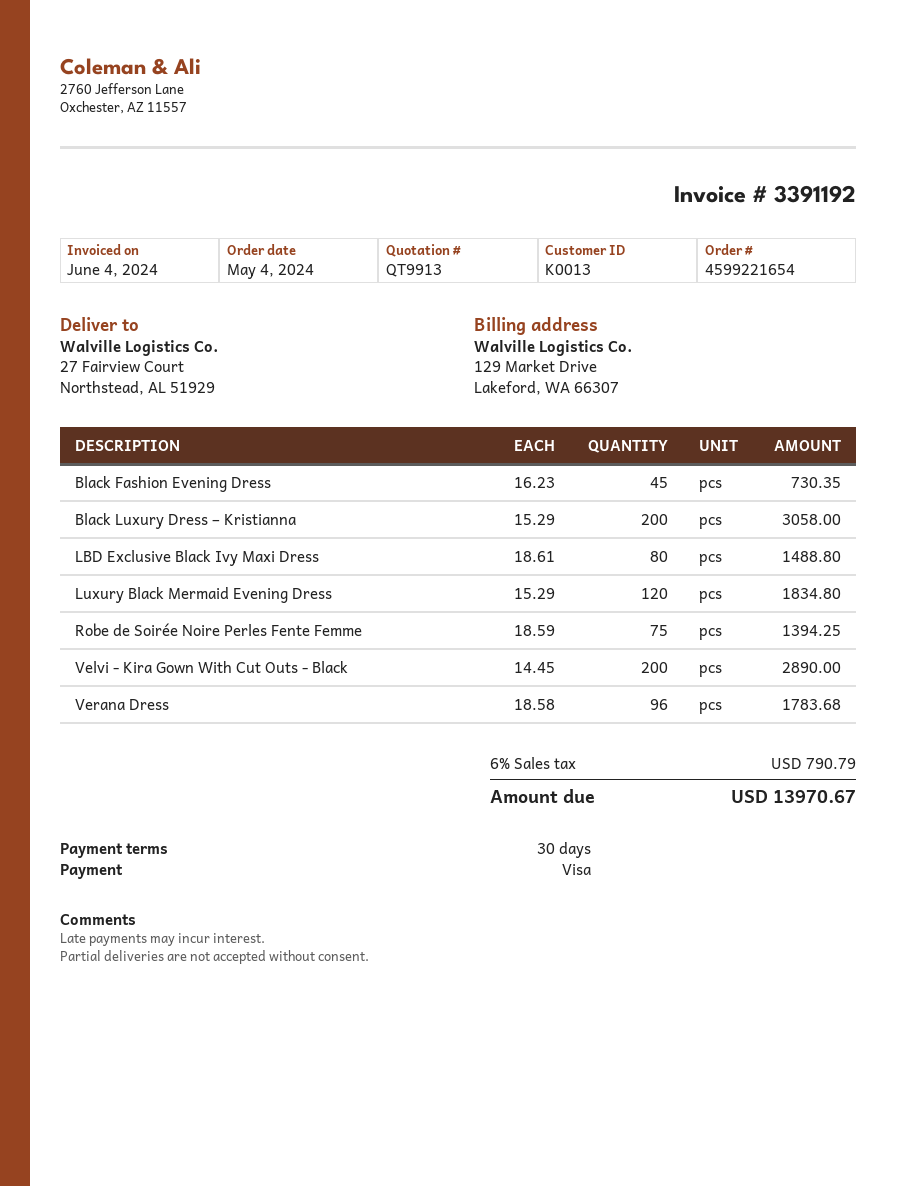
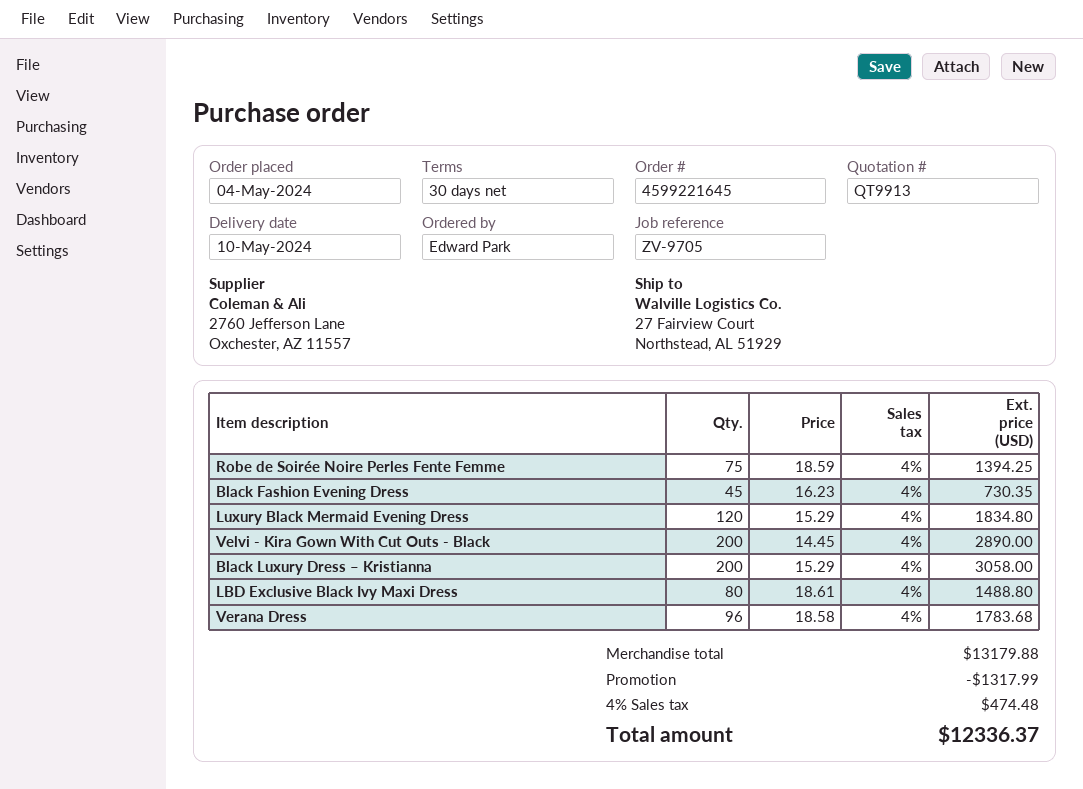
order number: 4599221654 -> 4599221645
discount: none -> 1317.99
tax: 6% = 790.79 -> 4% = 474.48
total: 13970.67 -> 12336.37

